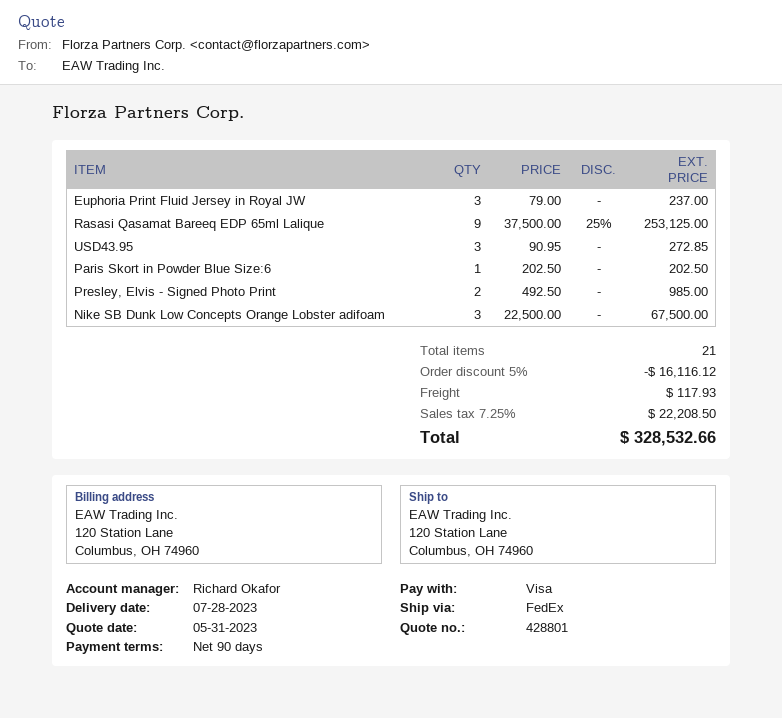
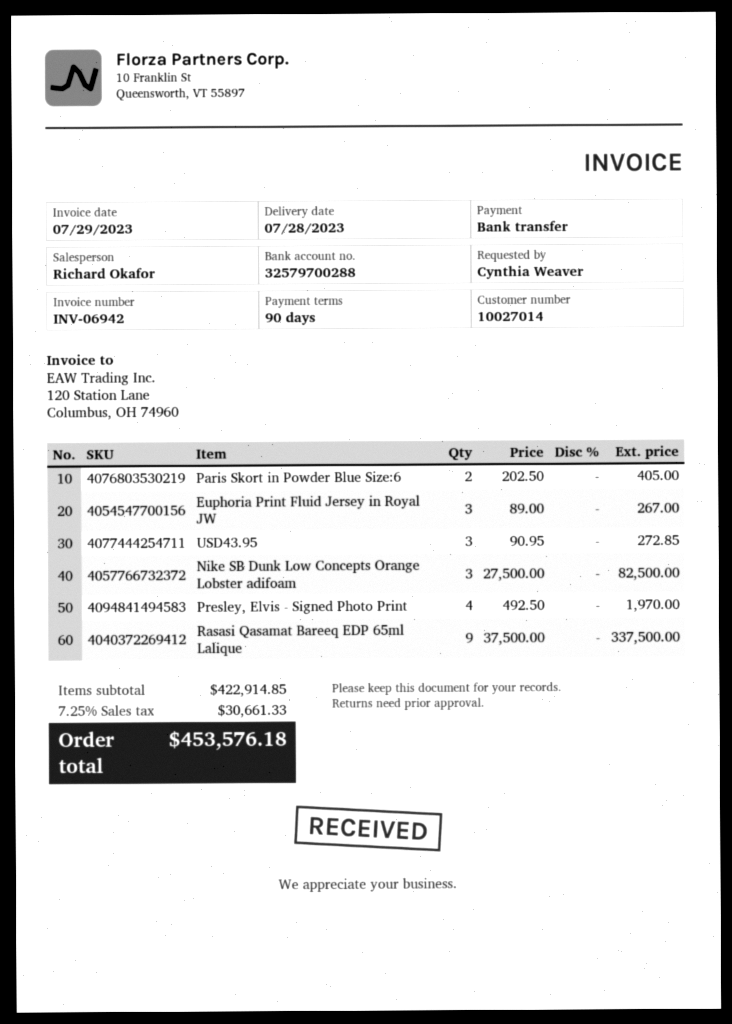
payment method: Visa -> bank transfer
Euphoria Print Fluid Jersey in Royal JW: 3 x 79.00 = 237.00 -> 3 x 89.00 = 267.00
Rasasi Qasamat Bareeq EDP 65ml Lalique: 9 x 37500.00 - 25% = 253125.00 -> 9 x 37500.00 = 337500.00
Paris Skort in Powder Blue Size:6: 1 x 202.50 = 202.50 -> 2 x 202.50 = 405.00
Presley, Elvis - Signed Photo Print: 2 x 492.50 = 985.00 -> 4 x 492.50 = 1970.00
Nike SB Dunk Low Concepts Orange Lobster adifoam: 3 x 22500.00 = 67500.00 -> 3 x 27500.00 = 82500.00
discount: 5% = 16116.12 -> none
shipping: 117.93 -> none
tax: 7.25% = 22208.50 -> 7.25% = 30661.33
total: 328532.66 -> 453576.18

